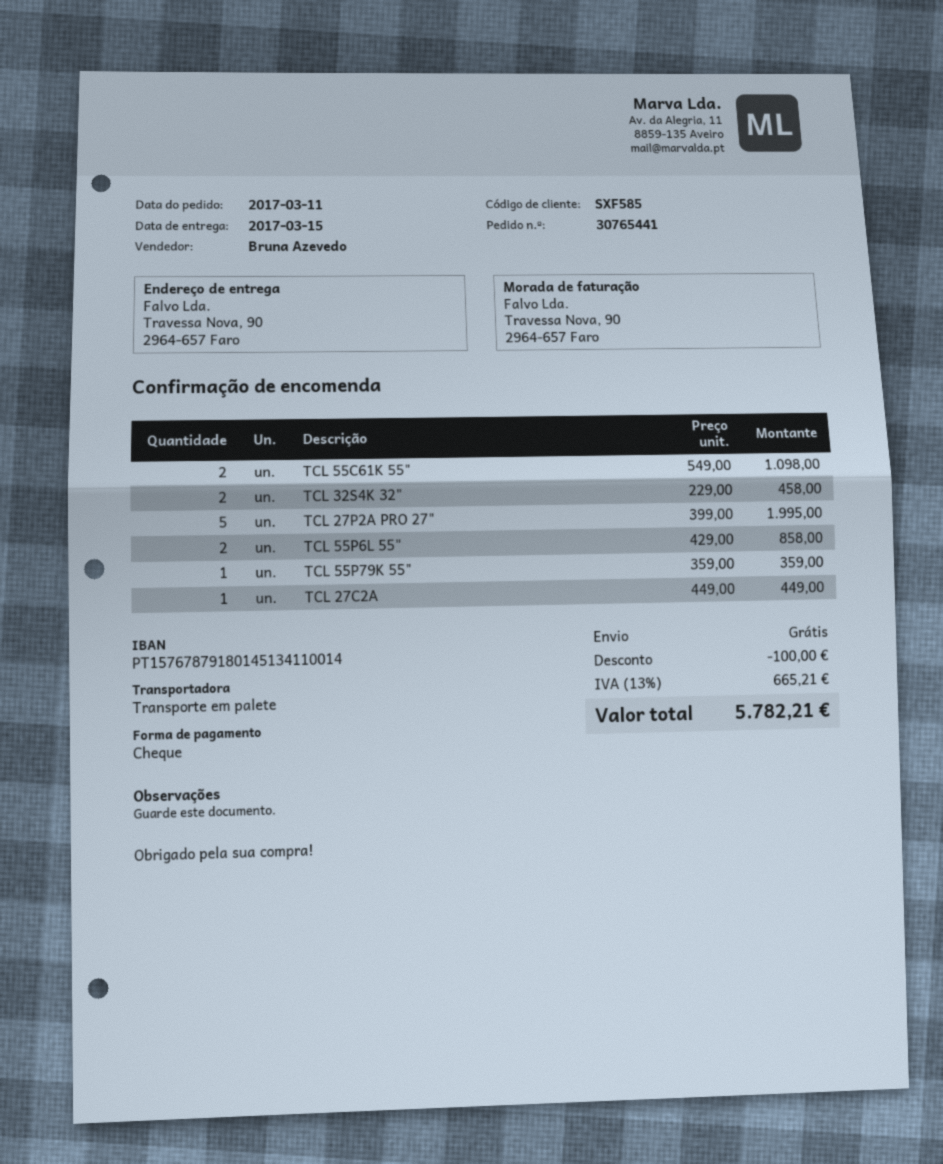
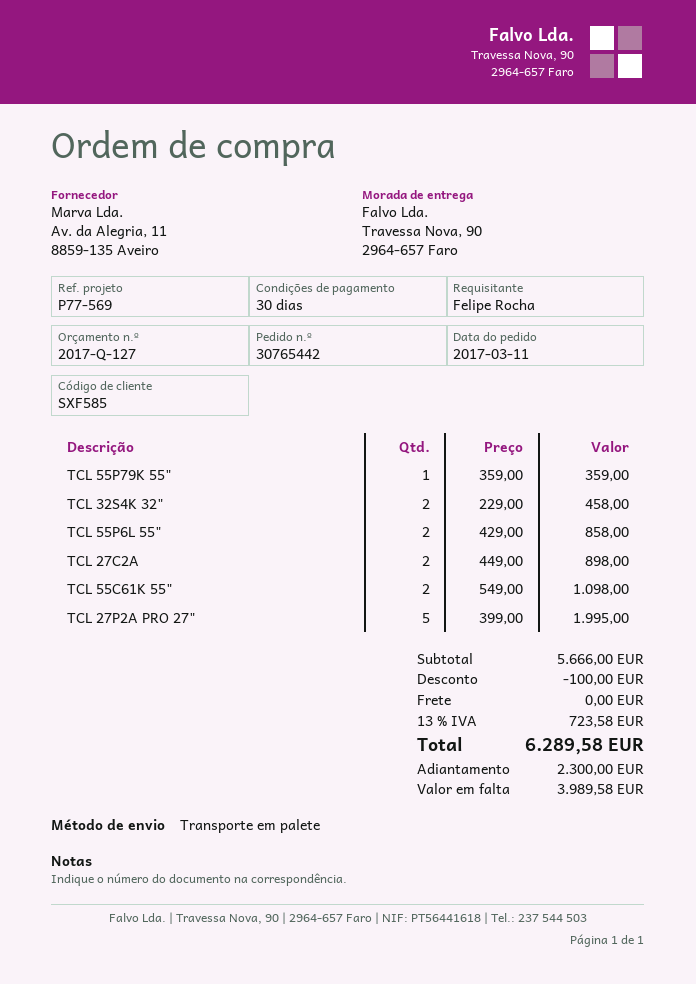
order number: 30765441 -> 30765442
TCL 27C2A: 1 x 449.00 = 449.00 -> 2 x 449.00 = 898.00
tax: 13% = 665.21 -> 13% = 723.58
total: 5782.21 -> 6289.58

